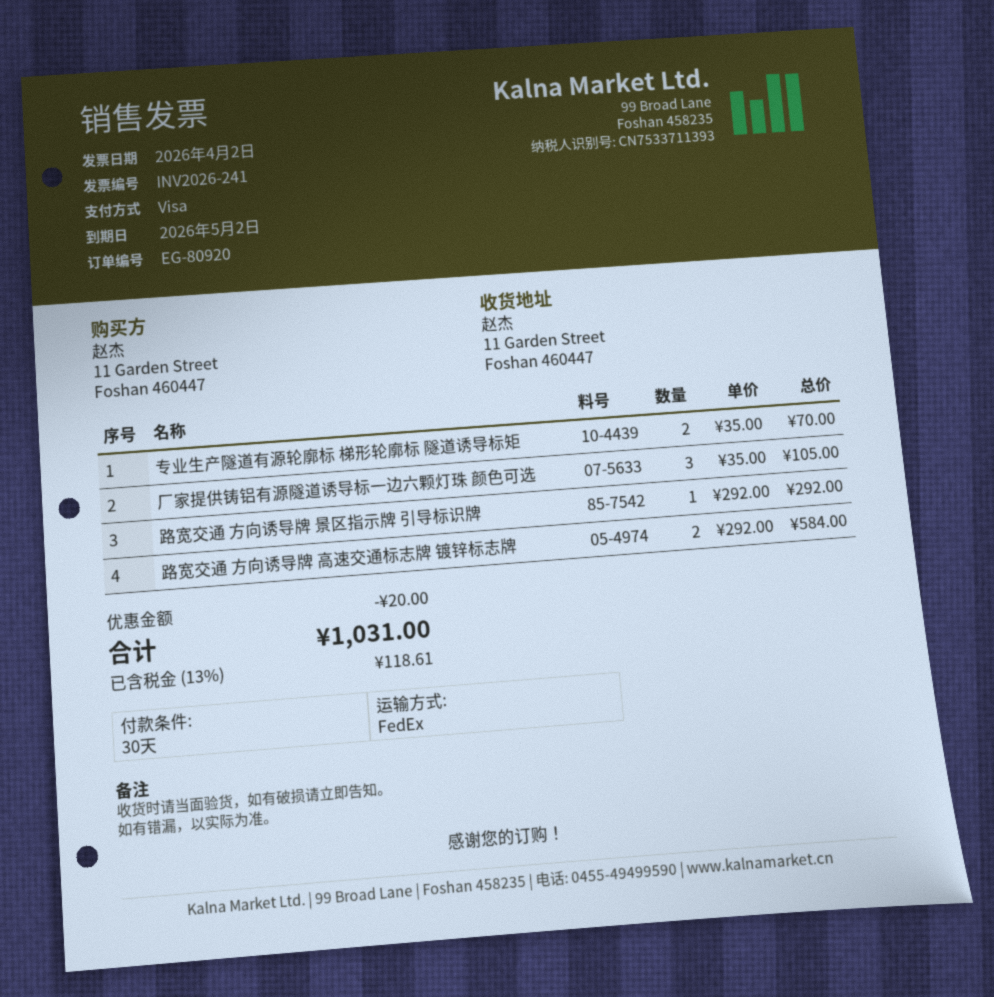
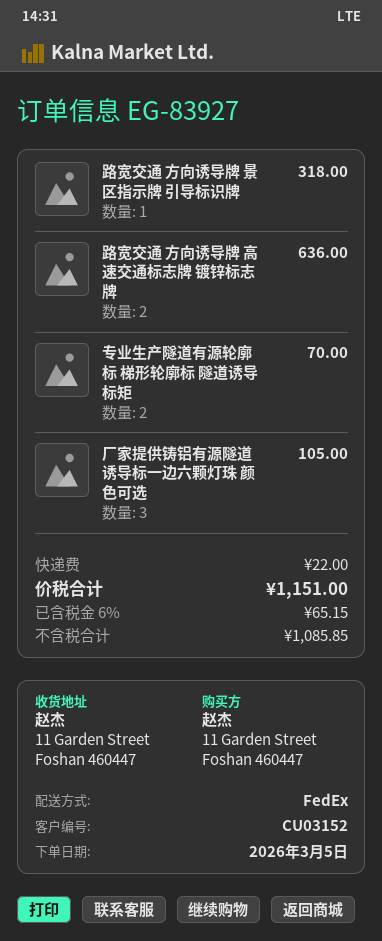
order number: EG-80920 -> EG-83927
路宽交通 方向诱导牌 景区指示牌 引导标识牌: 1 for 292.00 -> 1 for 318.00
路宽交通 方向诱导牌 高速交通标志牌 镀锌标志牌: 2 for 584.00 -> 2 for 636.00
discount: 20.00 -> none
shipping: none -> 22.00
tax: 13% = 118.61 -> 6% = 65.15
total: 1031.00 -> 1151.00

